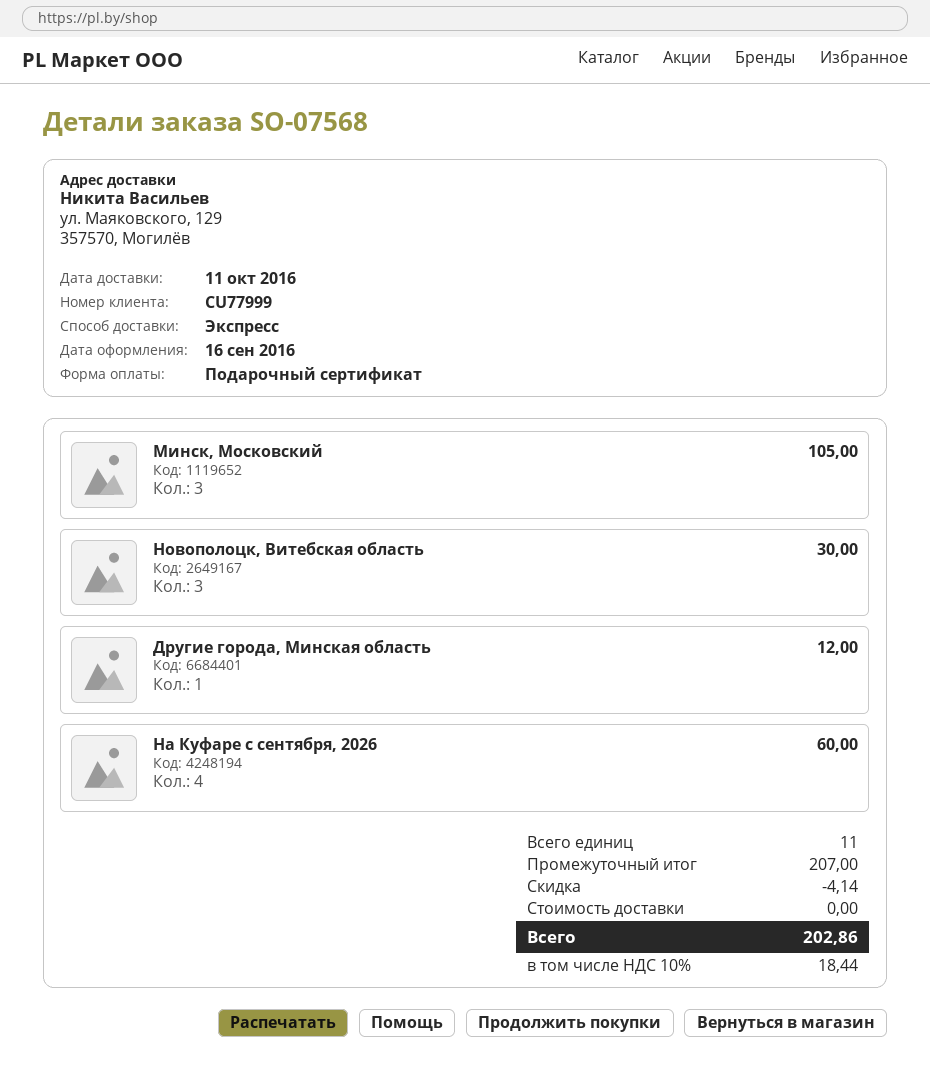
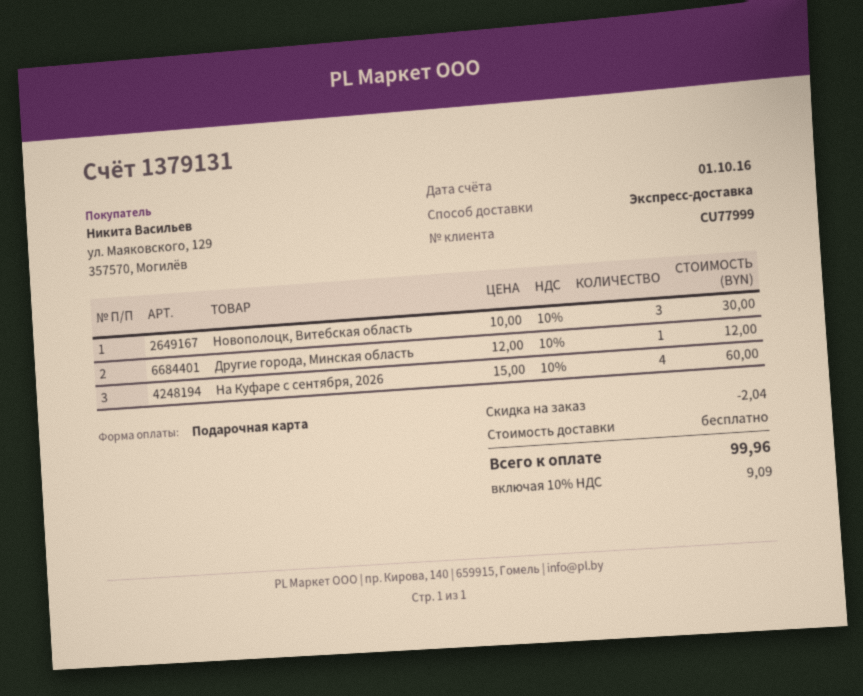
Минск, Московский: 3 for 105.00 -> none
discount: 4.14 -> 2.04
tax: 10% = 18.44 -> 10% = 9.09
total: 202.86 -> 99.96

